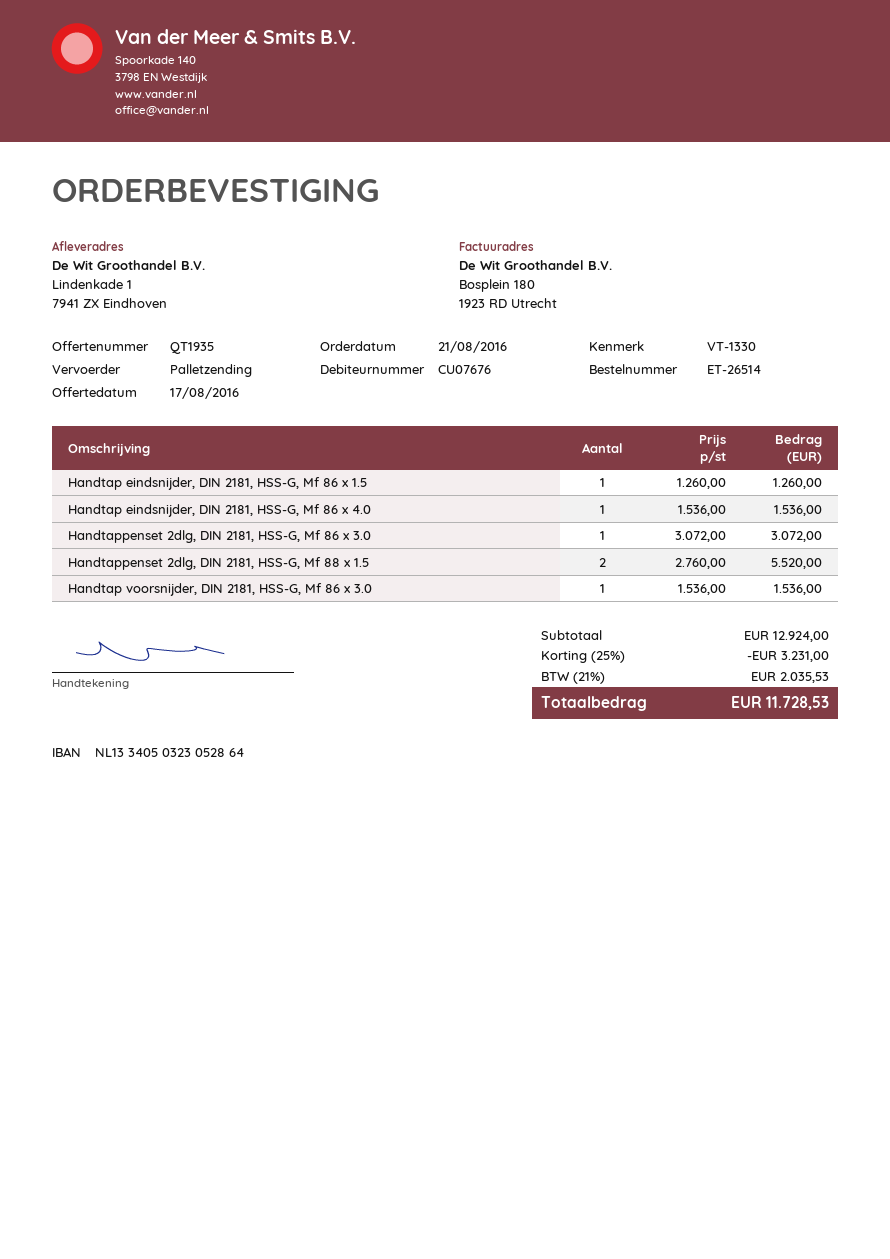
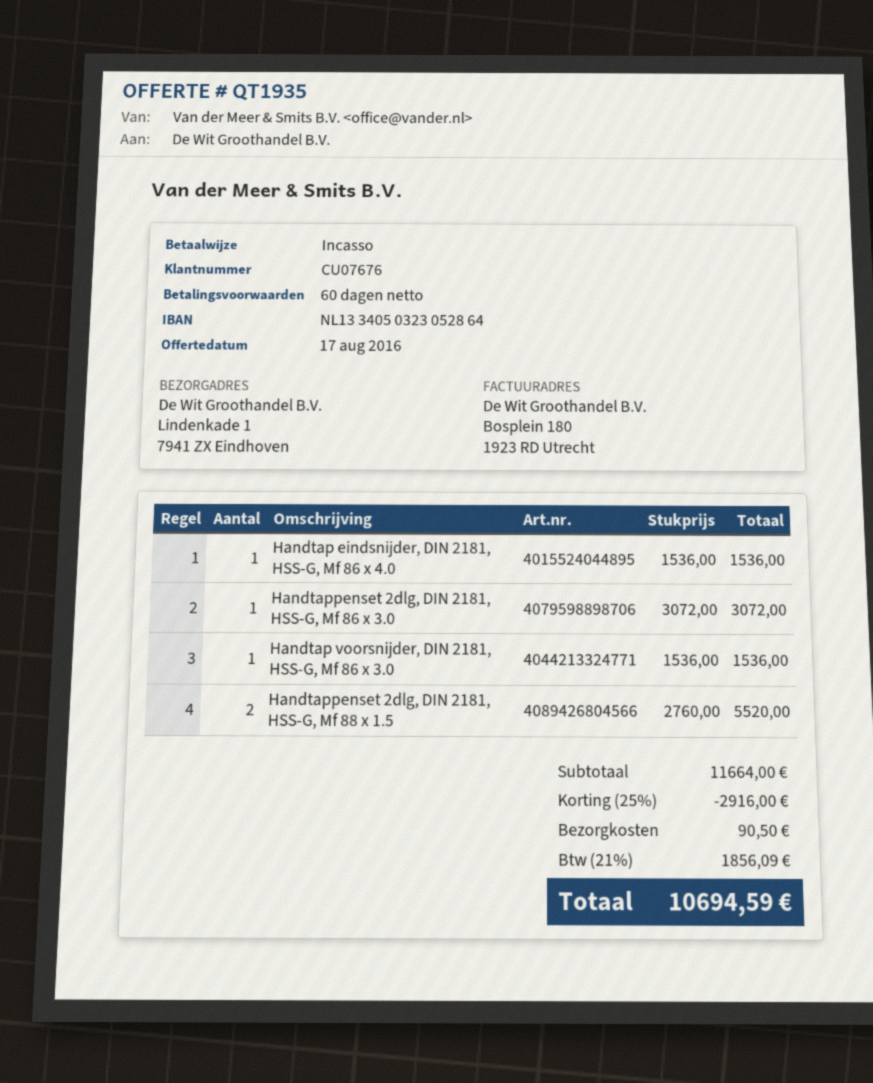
Handtap eindsnijder, DIN 2181, HSS-G, Mf 86 x 1.5: 1 x 1260.00 = 1260.00 -> none
subtotal: 12924.00 -> 11664.00
discount: 25% = 3231.00 -> 25% = 2916.00
shipping: none -> 90.50
tax: 21% = 2035.53 -> 21% = 1856.09
total: 11728.53 -> 10694.59

